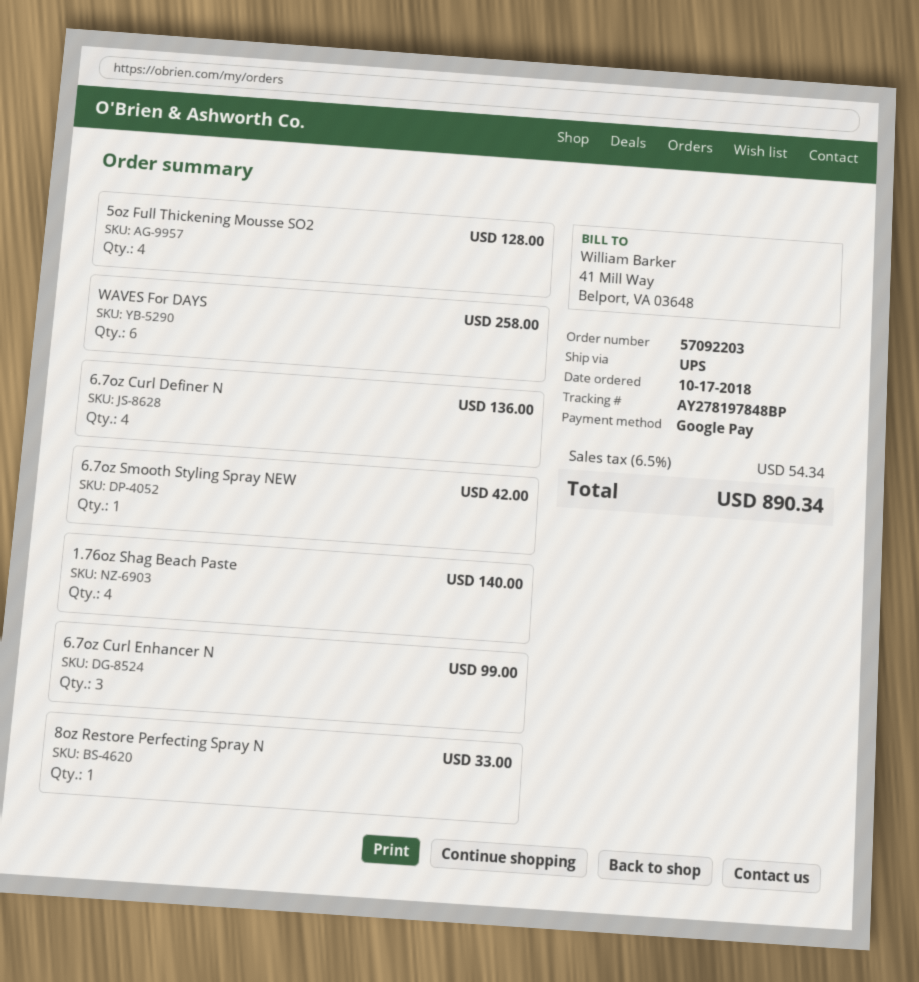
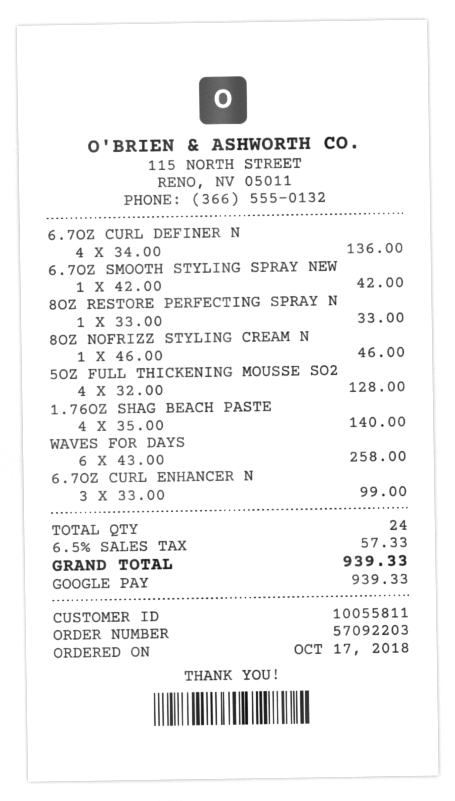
8OZ NOFRIZZ STYLING CREAM N: none -> 1 for 46.00
tax: 6.5% = 54.34 -> 6.5% = 57.33
total: 890.34 -> 939.33

